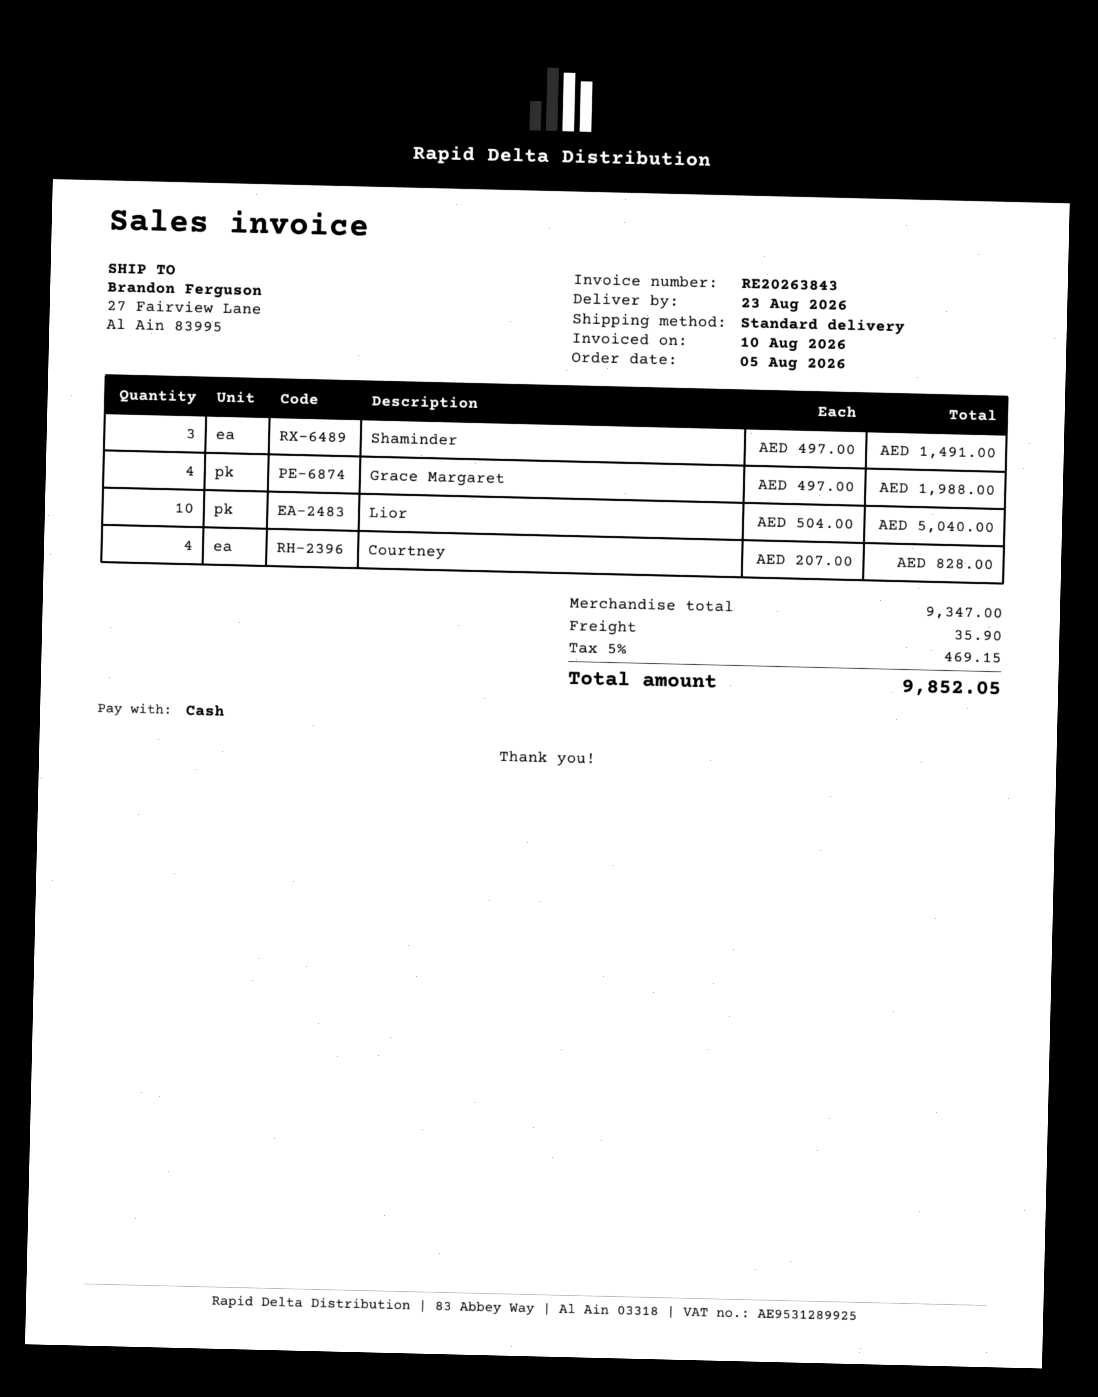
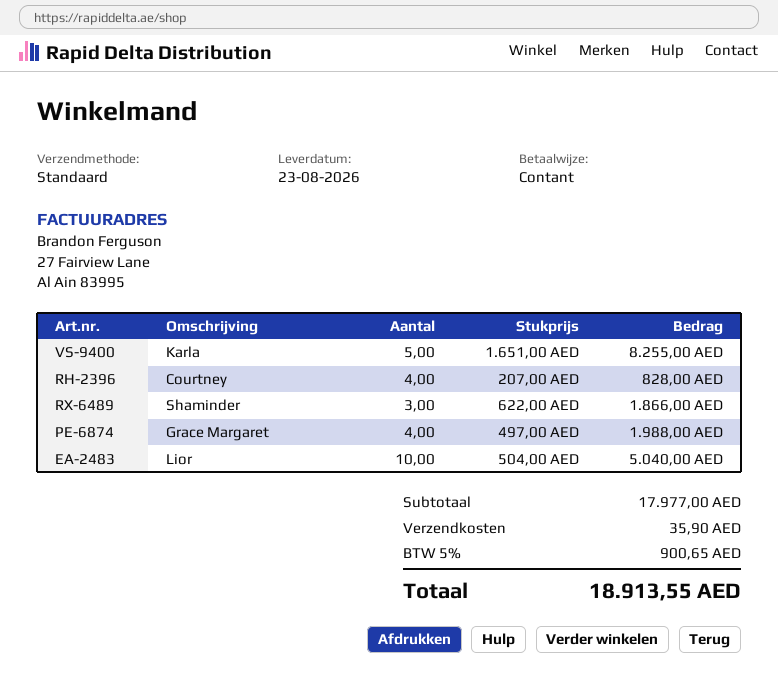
Shaminder: 3 x 497.00 = 1491.00 -> 3 x 622.00 = 1866.00
Karla: none -> 5 x 1651.00 = 8255.00
subtotal: 9347.00 -> 17977.00
tax: 5% = 469.15 -> 5% = 900.65
total: 9852.05 -> 18913.55

